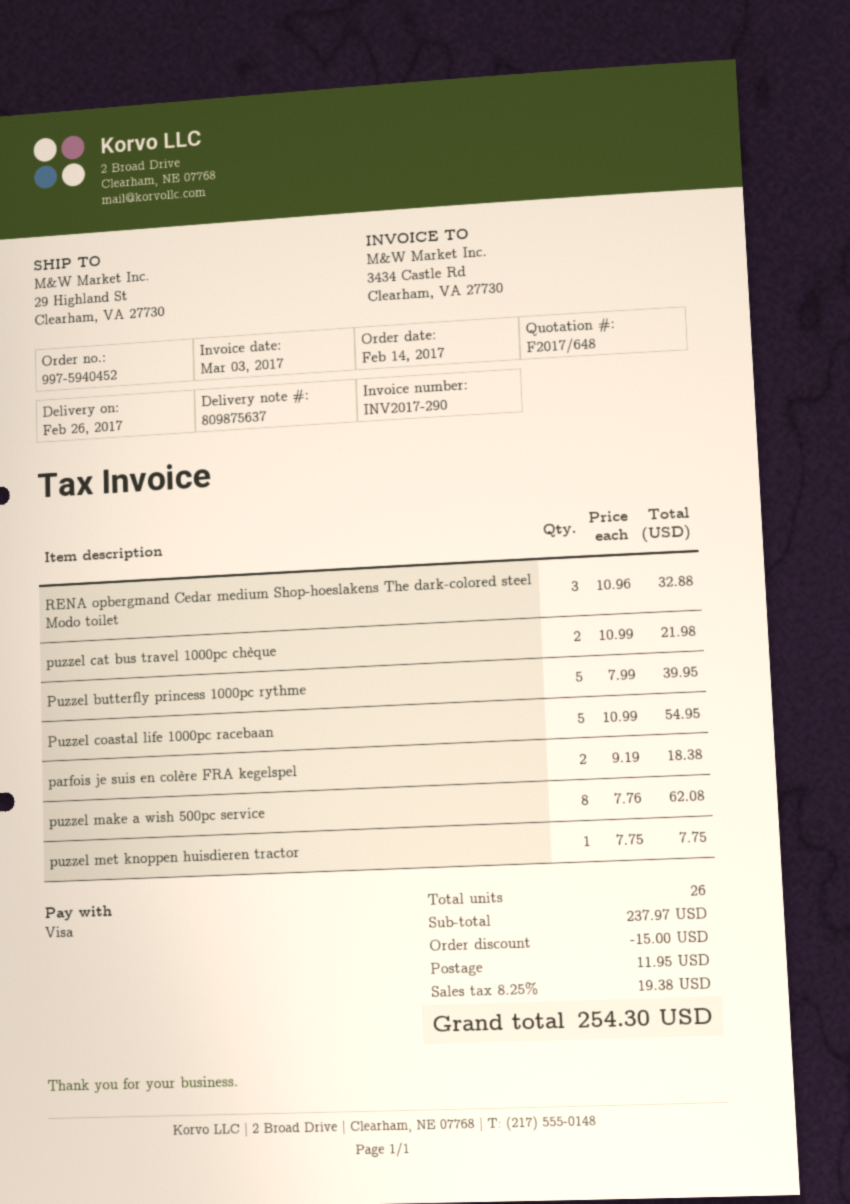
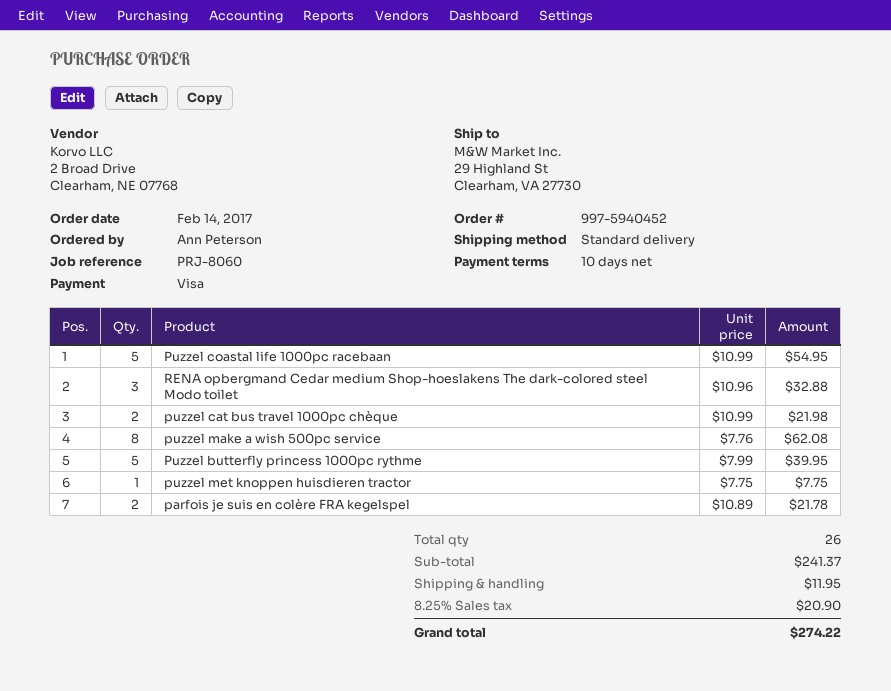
parfois je suis en colère FRA kegelspel: 2 x 9.19 = 18.38 -> 2 x 10.89 = 21.78
subtotal: 237.97 -> 241.37
discount: 15.00 -> none
tax: 8.25% = 19.38 -> 8.25% = 20.90
total: 254.30 -> 274.22

